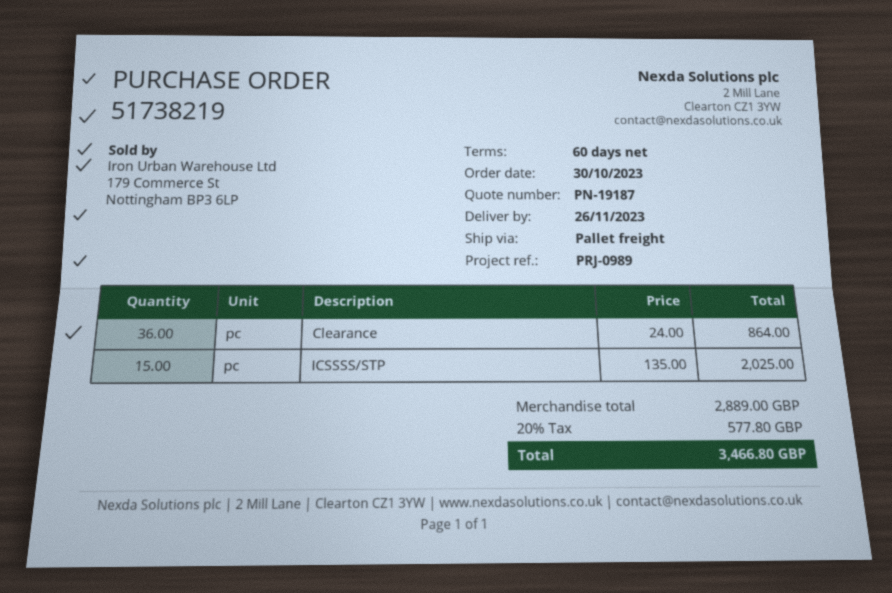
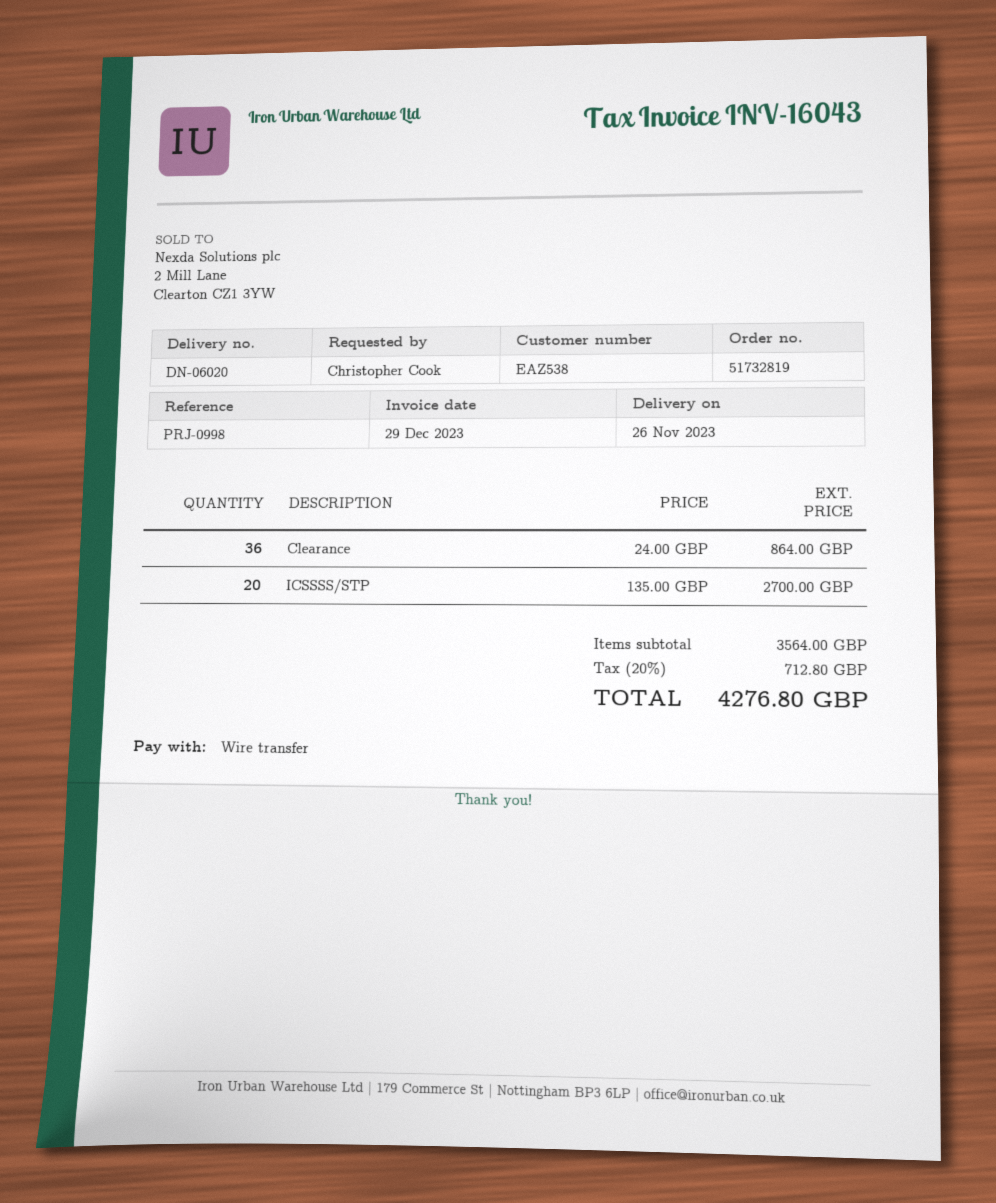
order number: 51738219 -> 51732819
reference: PRJ-0989 -> PRJ-0998
ICSSSS/STP: 15 x 135.00 = 2025.00 -> 20 x 135.00 = 2700.00
subtotal: 2889.00 -> 3564.00
tax: 20% = 577.80 -> 20% = 712.80
total: 3466.80 -> 4276.80

